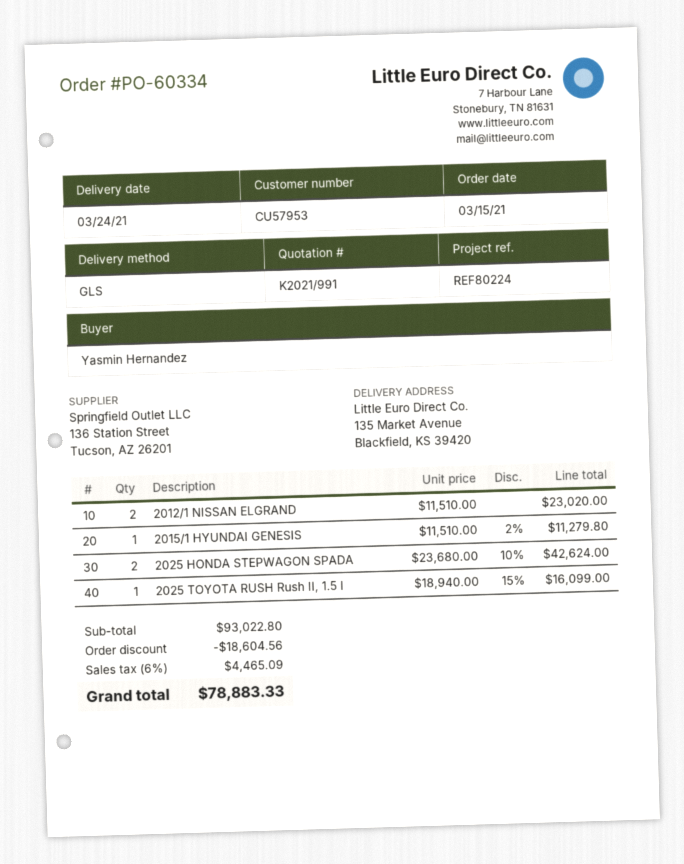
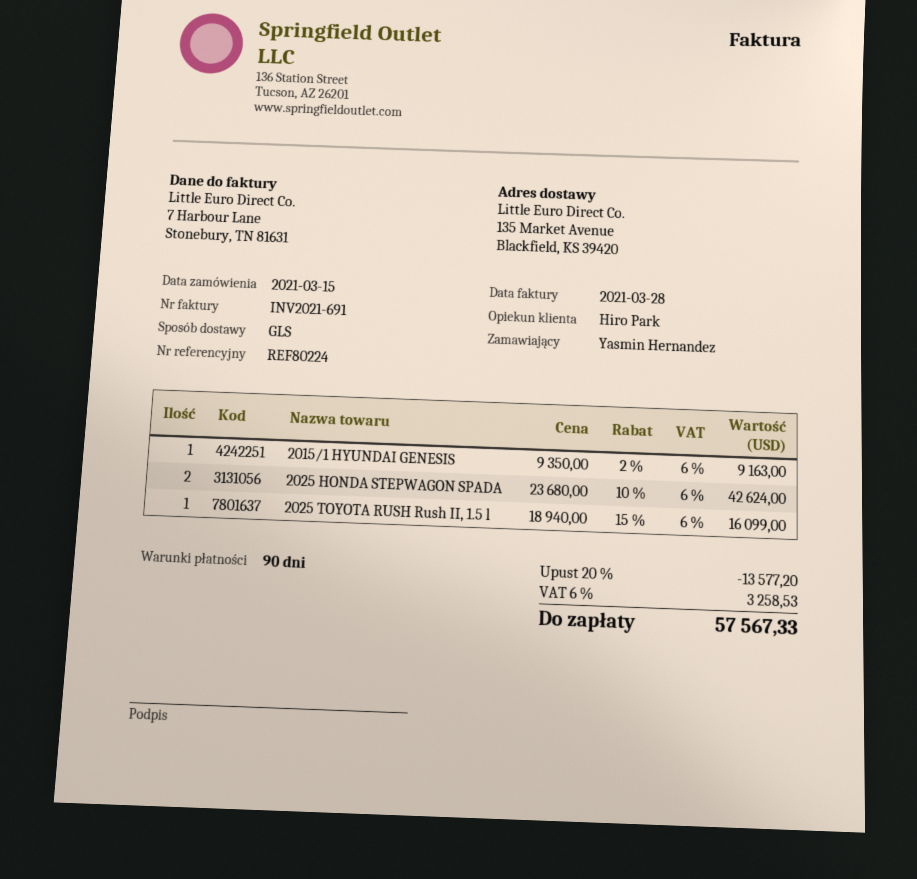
2012/1 NISSAN ELGRAND: 2 x 11510.00 = 23020.00 -> none
2015/1 HYUNDAI GENESIS: 1 x 11510.00 - 2% = 11279.80 -> 1 x 9350.00 - 2% = 9163.00
discount: 18604.56 -> 13577.20
tax: 6% = 4465.09 -> 6% = 3258.53
total: 78883.33 -> 57567.33

